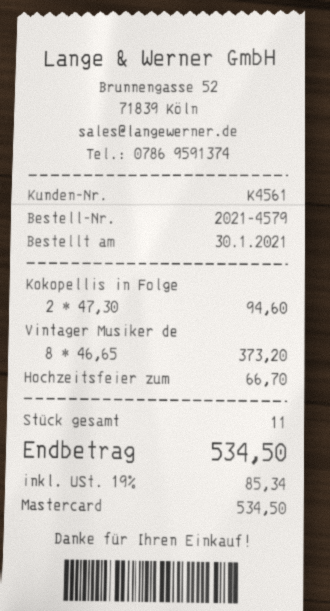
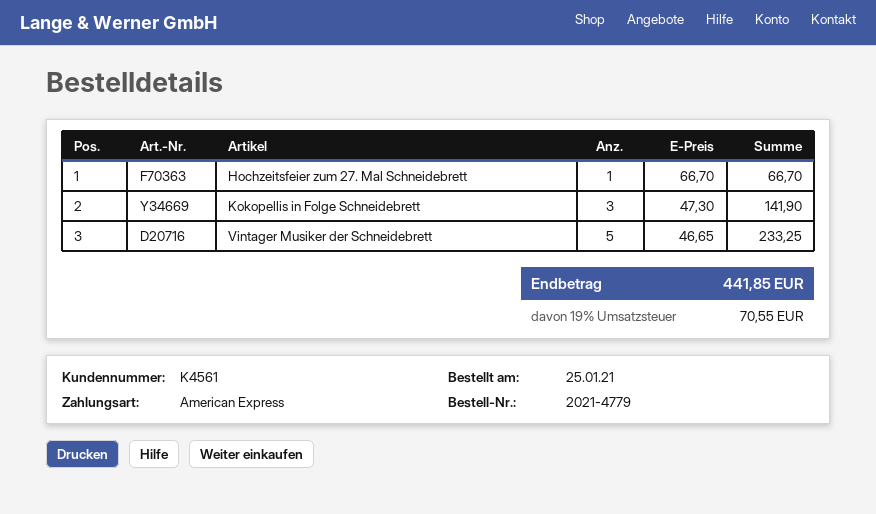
order number: 2021-4579 -> 2021-4779
order date: 2021-01-30 -> 2021-01-25
payment method: Mastercard -> American Express
Kokopellis in Folge: 2 x 47.30 = 94.60 -> 3 x 47.30 = 141.90
Vintager Musiker de: 8 x 46.65 = 373.20 -> 5 x 46.65 = 233.25
tax: 19% = 85.34 -> 19% = 70.55
total: 534.50 -> 441.85

